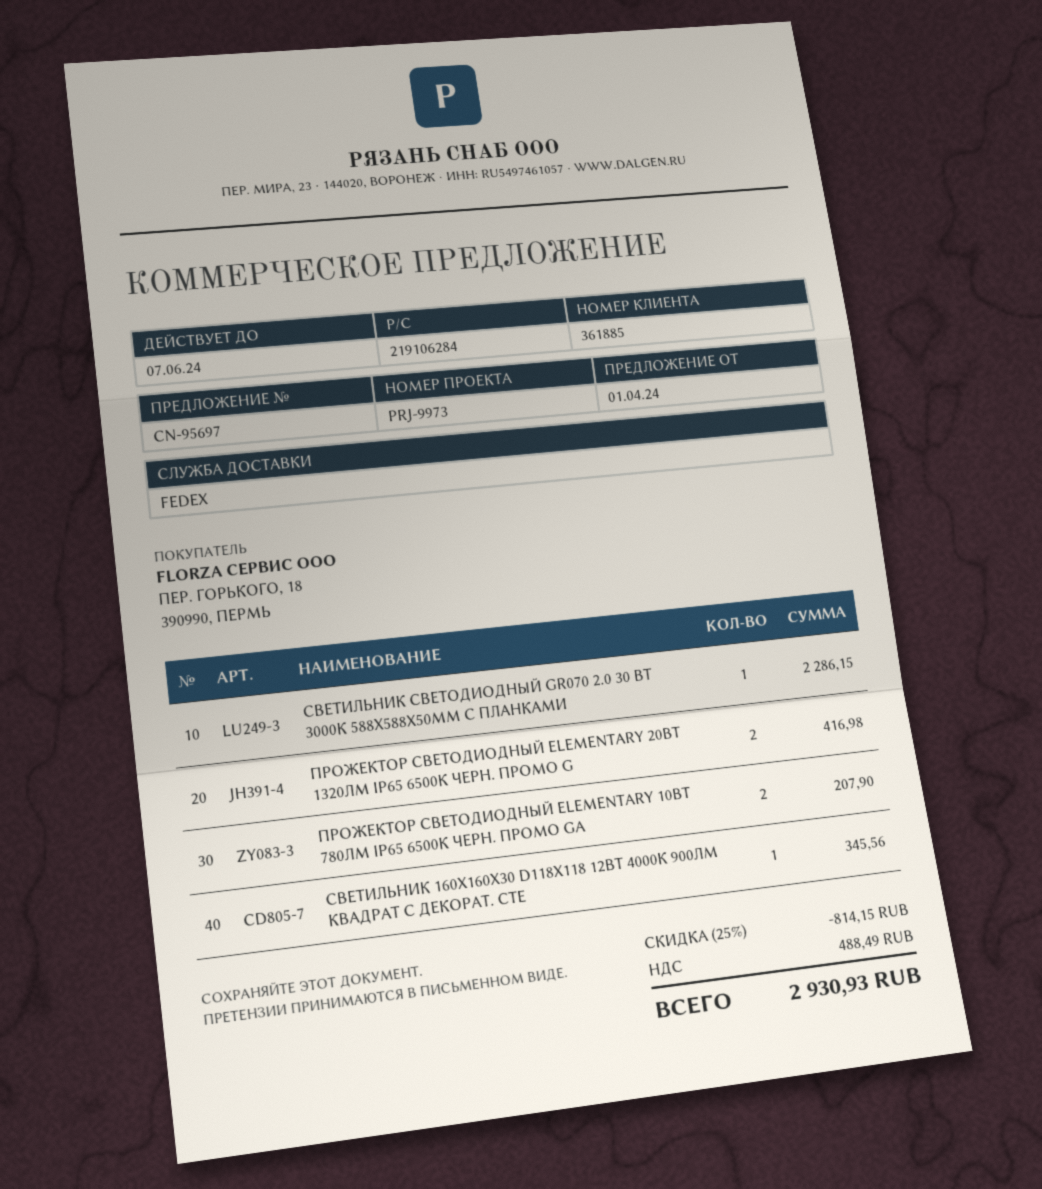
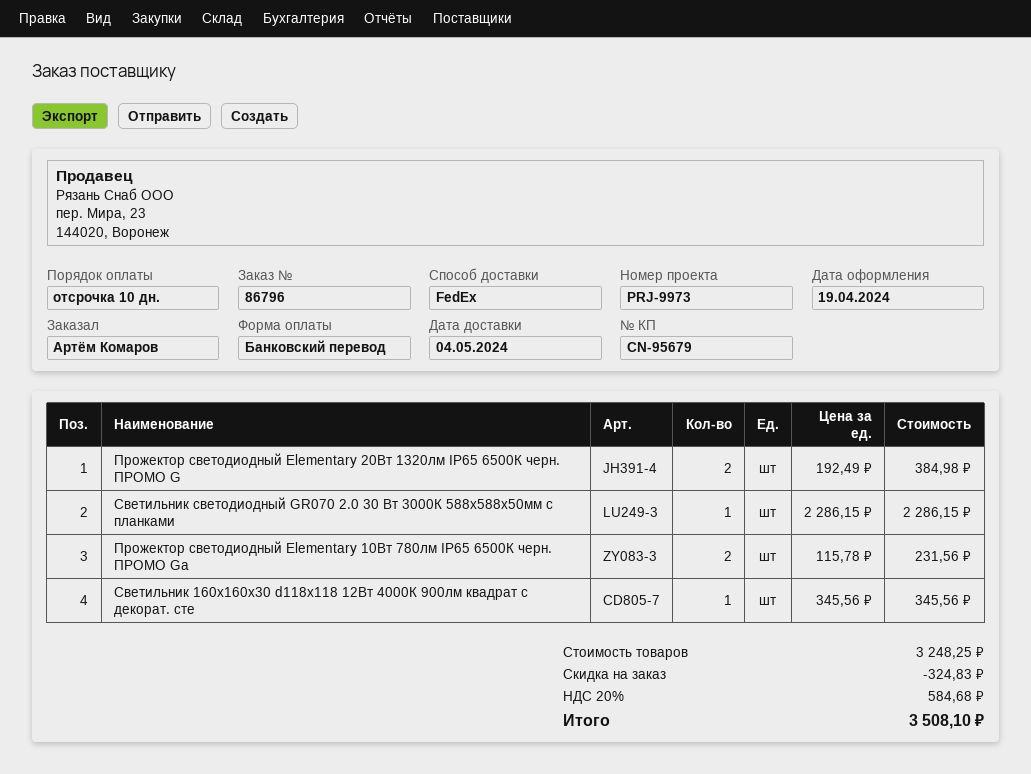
quote number: CN-95697 -> CN-95679
ПРОЖЕКТОР СВЕТОДИОДНЫЙ ELEMENTARY 20ВТ 1320ЛМ IP65 6500К ЧЕРН. ПРОМО G: 2 for 416.98 -> 2 for 384.98
ПРОЖЕКТОР СВЕТОДИОДНЫЙ ELEMENTARY 10ВТ 780ЛМ IP65 6500К ЧЕРН. ПРОМО GA: 2 for 207.90 -> 2 for 231.56
discount: 814.15 -> 324.83
tax: 488.49 -> 584.68
total: 2930.93 -> 3508.10

